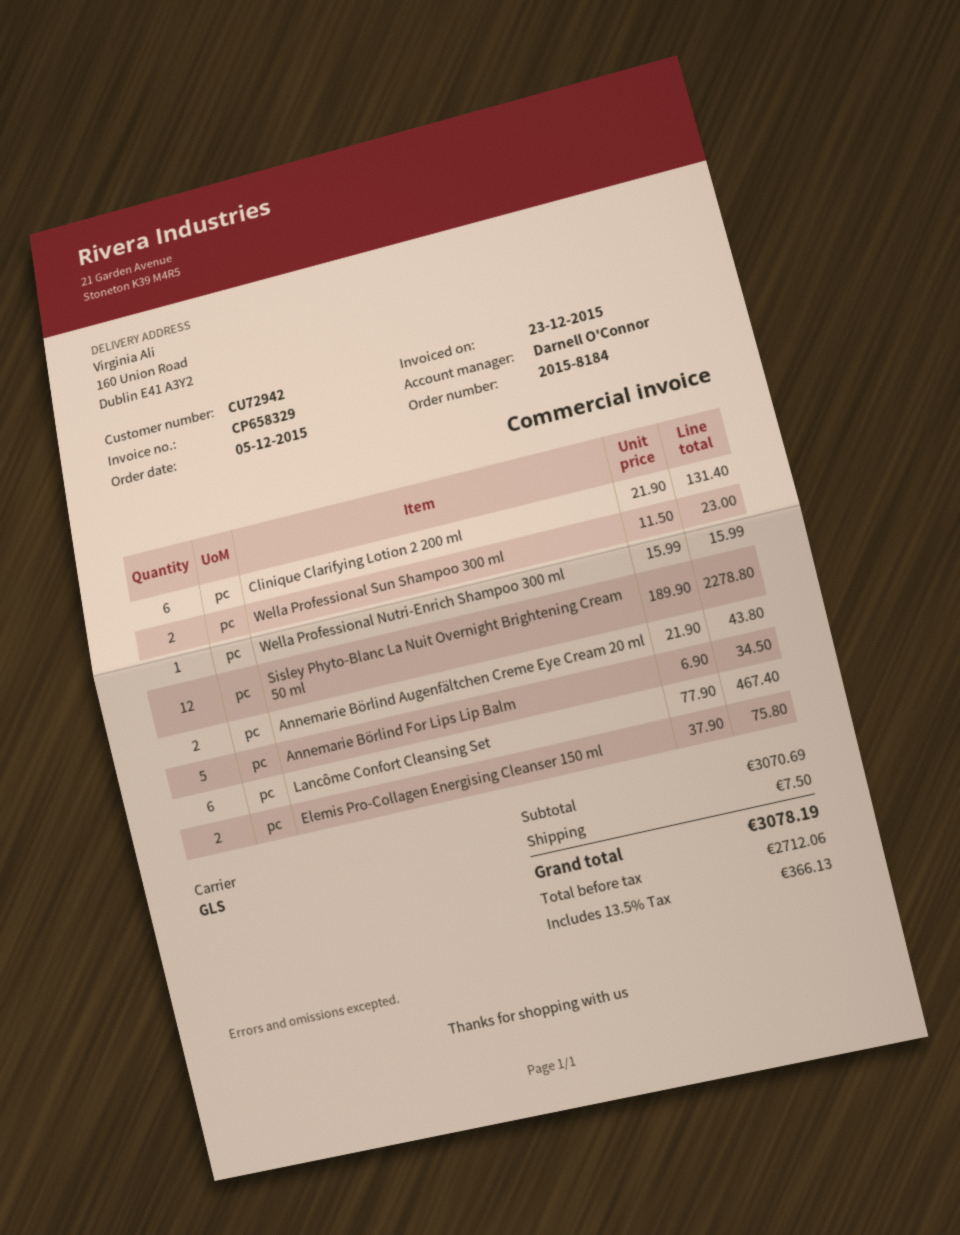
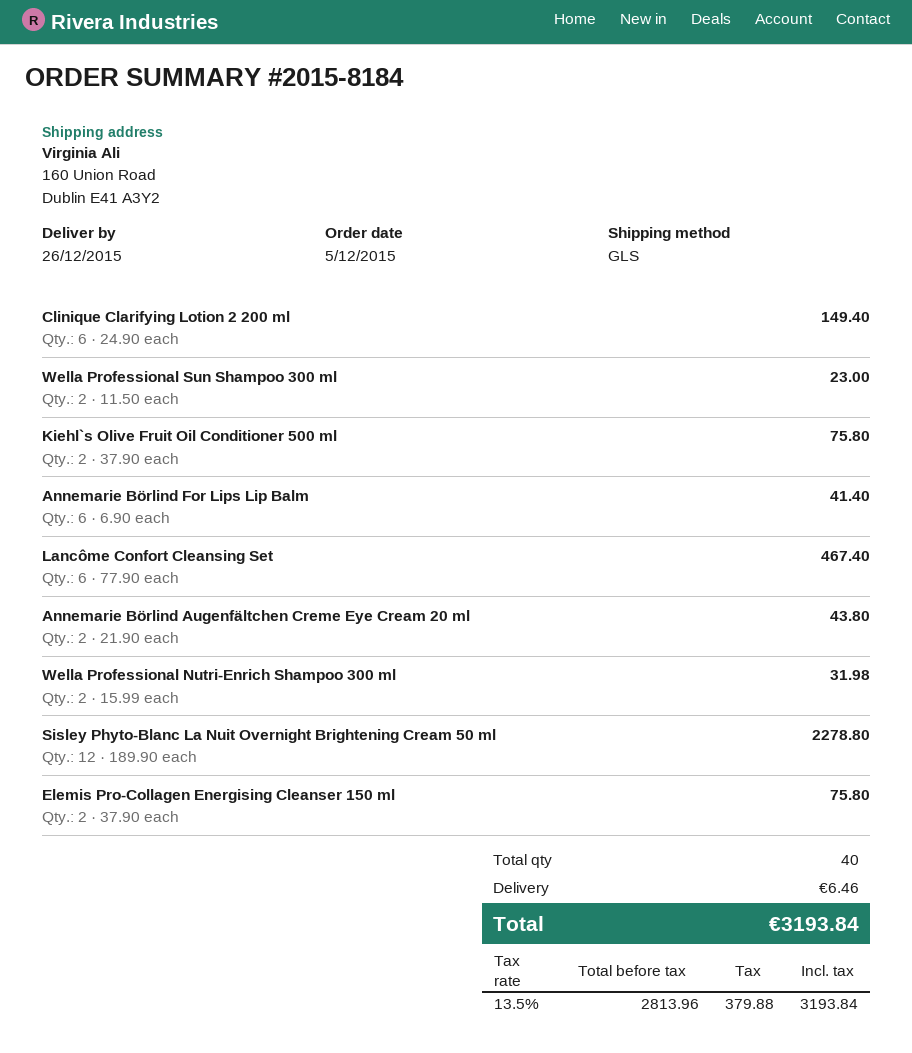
Clinique Clarifying Lotion 2 200 ml: 6 x 21.90 = 131.40 -> 6 x 24.90 = 149.40
Wella Professional Nutri-Enrich Shampoo 300 ml: 1 x 15.99 = 15.99 -> 2 x 15.99 = 31.98
Annemarie Börlind For Lips Lip Balm: 5 x 6.90 = 34.50 -> 6 x 6.90 = 41.40
Kiehl`s Olive Fruit Oil Conditioner 500 ml: none -> 2 x 37.90 = 75.80
shipping: 7.50 -> 6.46
net: 2712.06 -> 2813.96
tax: 13.5% = 366.13 -> 13.5% = 379.88
total: 3078.19 -> 3193.84

